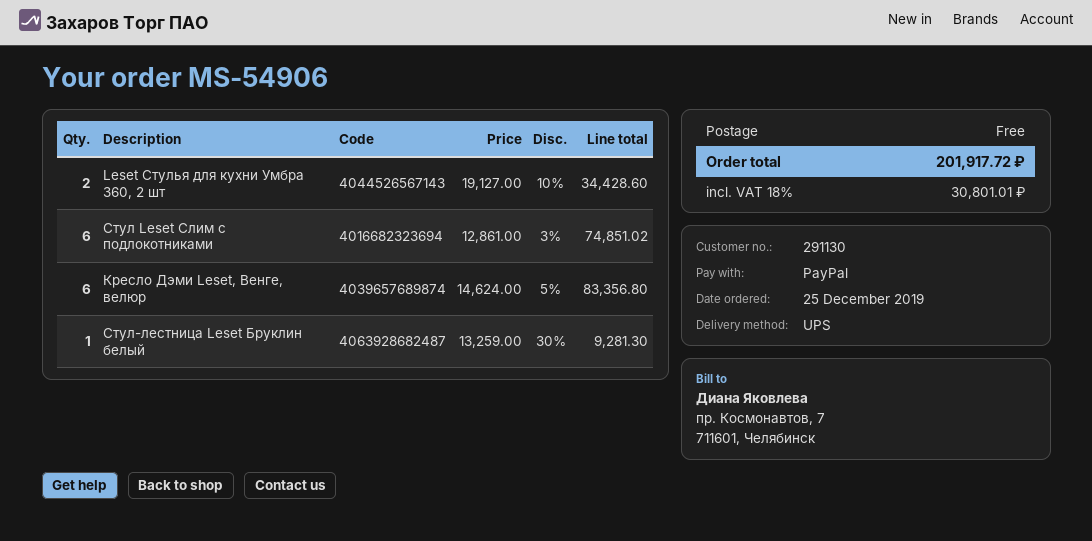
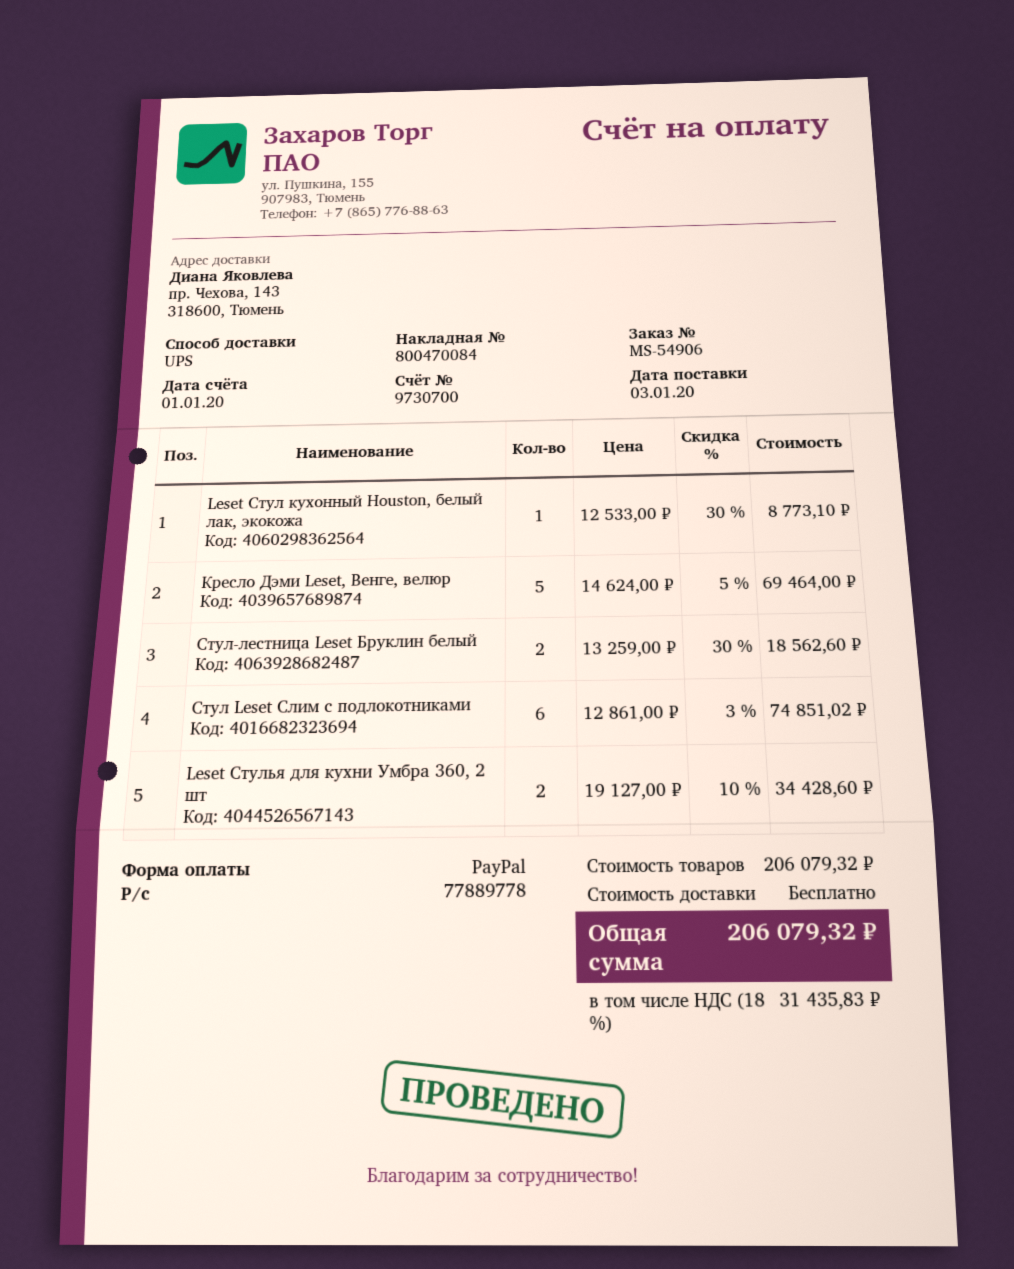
Кресло Дэми Leset, Венге, велюр: 6 x 14624.00 - 5% = 83356.80 -> 5 x 14624.00 - 5% = 69464.00
Стул-лестница Leset Бруклин белый: 1 x 13259.00 - 30% = 9281.30 -> 2 x 13259.00 - 30% = 18562.60
Leset Стул кухонный Houston, белый лак, экокожа: none -> 1 x 12533.00 - 30% = 8773.10
tax: 18% = 30801.01 -> 18% = 31435.83
total: 201917.72 -> 206079.32

